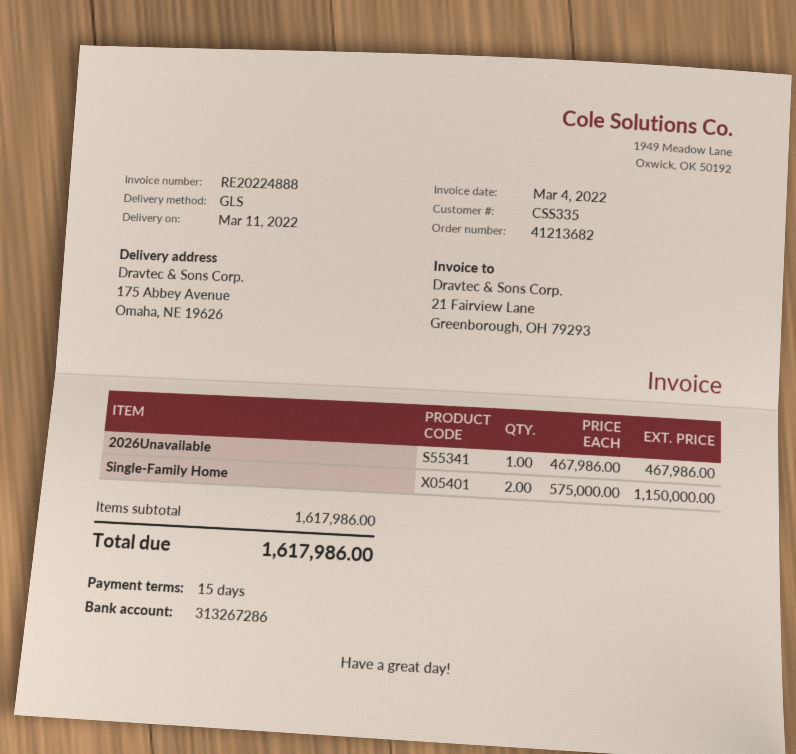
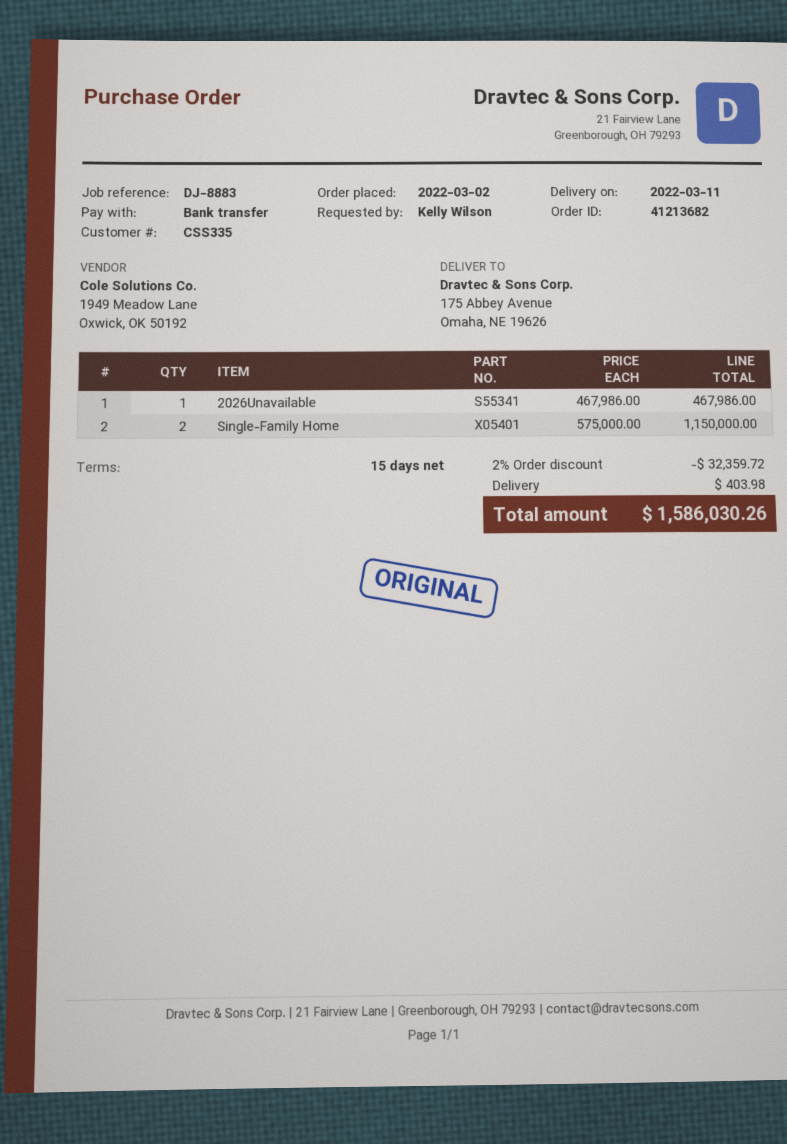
discount: none -> 2% = 32359.72
shipping: none -> 403.98
total: 1617986.00 -> 1586030.26

